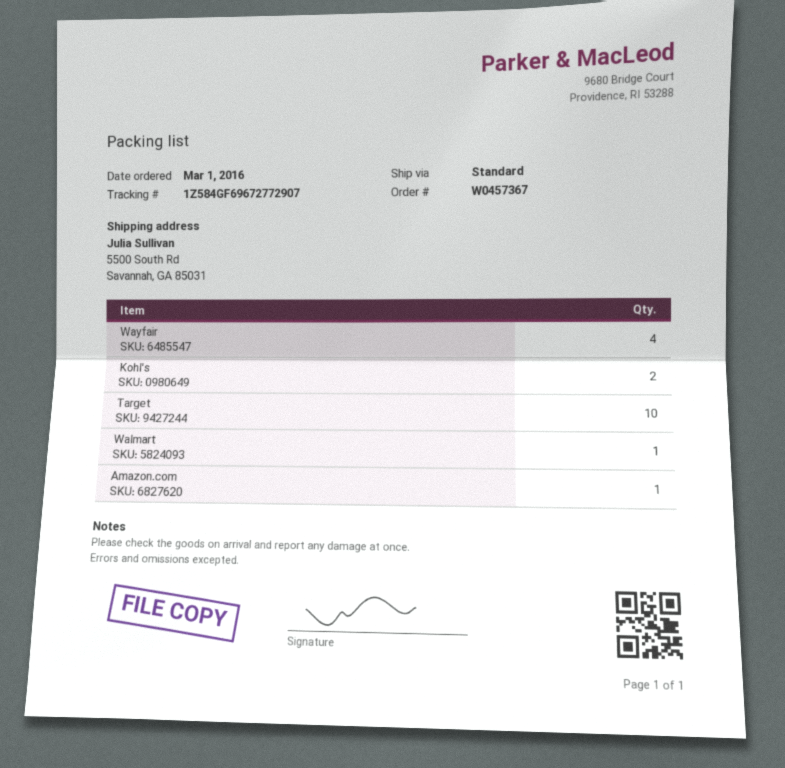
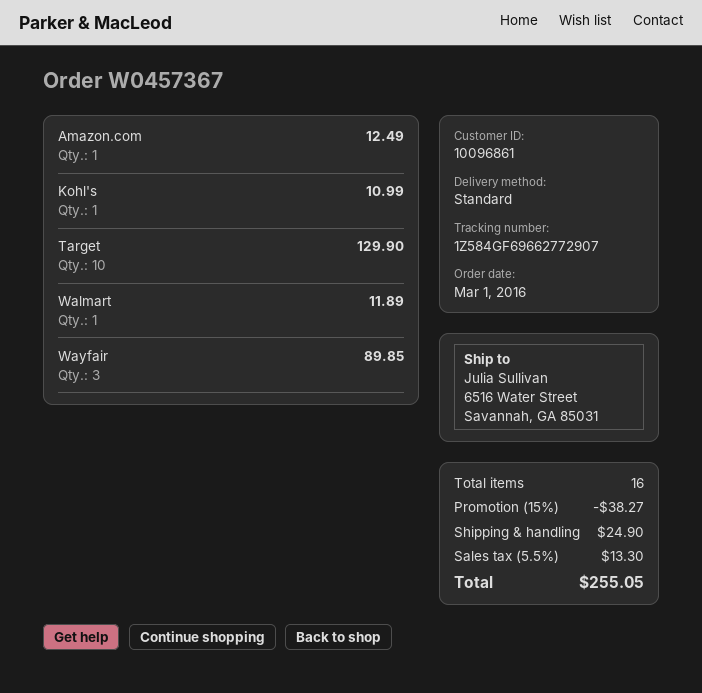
tracking number: 1Z584GF69672772907 -> 1Z584GF69662772907
ship to: 5500 South Rd, Savannah, GA 85031 -> 6516 Water Street, Savannah, GA 85031
Wayfair: 4 -> 3
Kohl's: 2 -> 1

